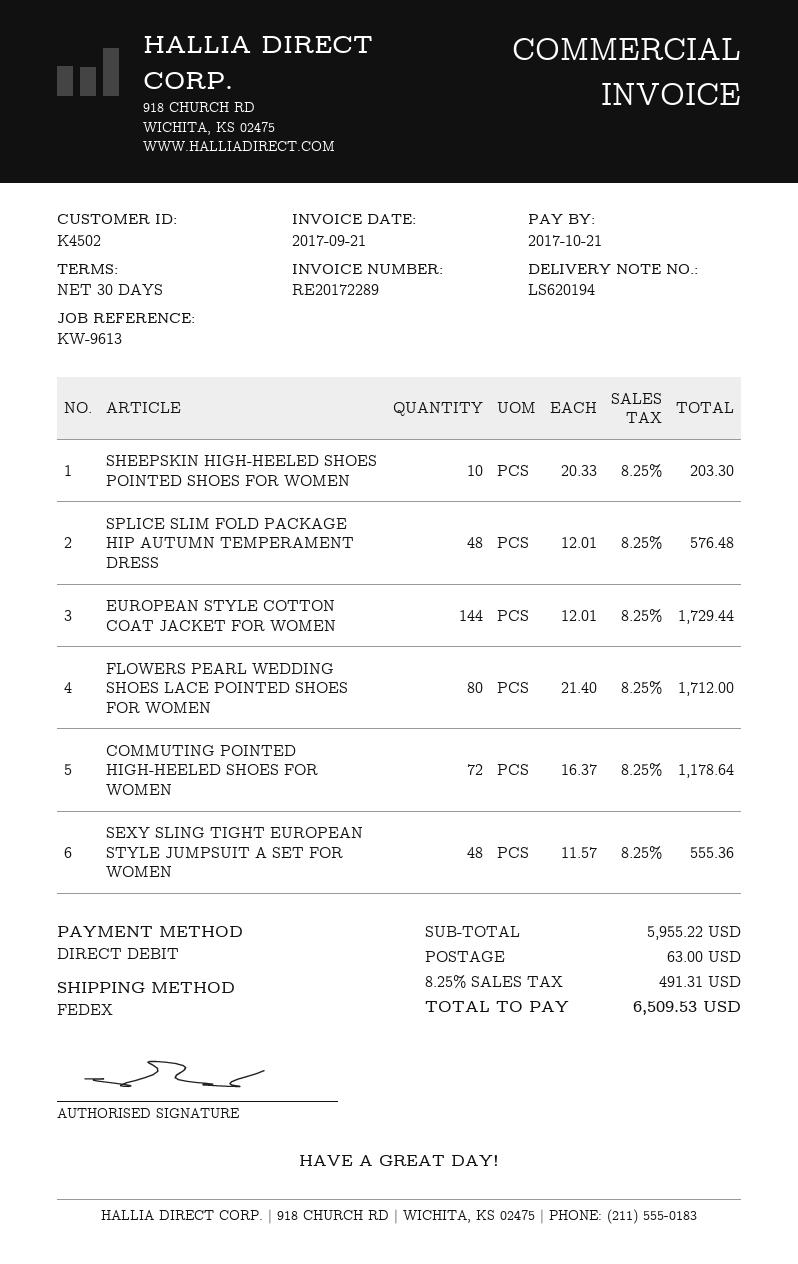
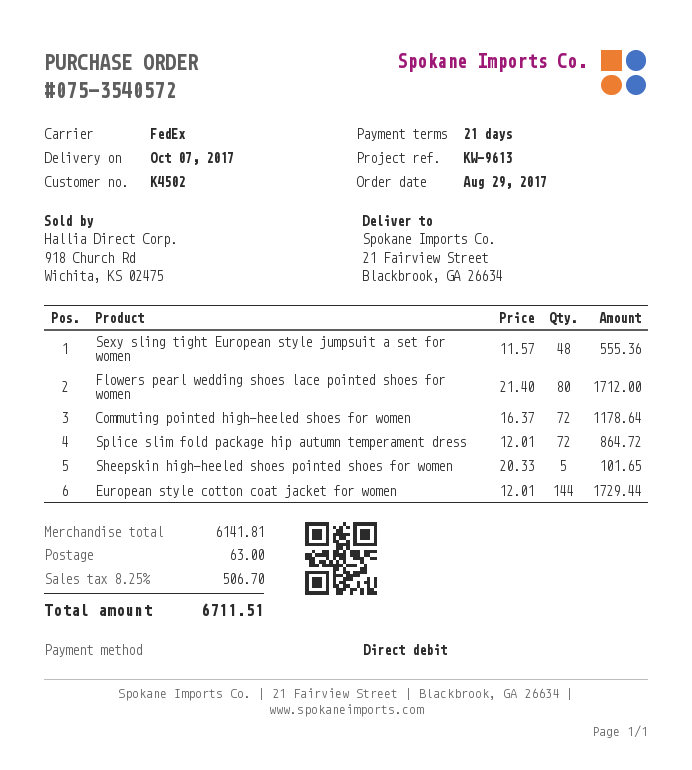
payment terms: 30 days -> 21 days
SHEEPSKIN HIGH-HEELED SHOES POINTED SHOES FOR WOMEN: 10 x 20.33 = 203.30 -> 5 x 20.33 = 101.65
SPLICE SLIM FOLD PACKAGE HIP AUTUMN TEMPERAMENT DRESS: 48 x 12.01 = 576.48 -> 72 x 12.01 = 864.72
subtotal: 5955.22 -> 6141.81
tax: 8.25% = 491.31 -> 8.25% = 506.70
total: 6509.53 -> 6711.51

